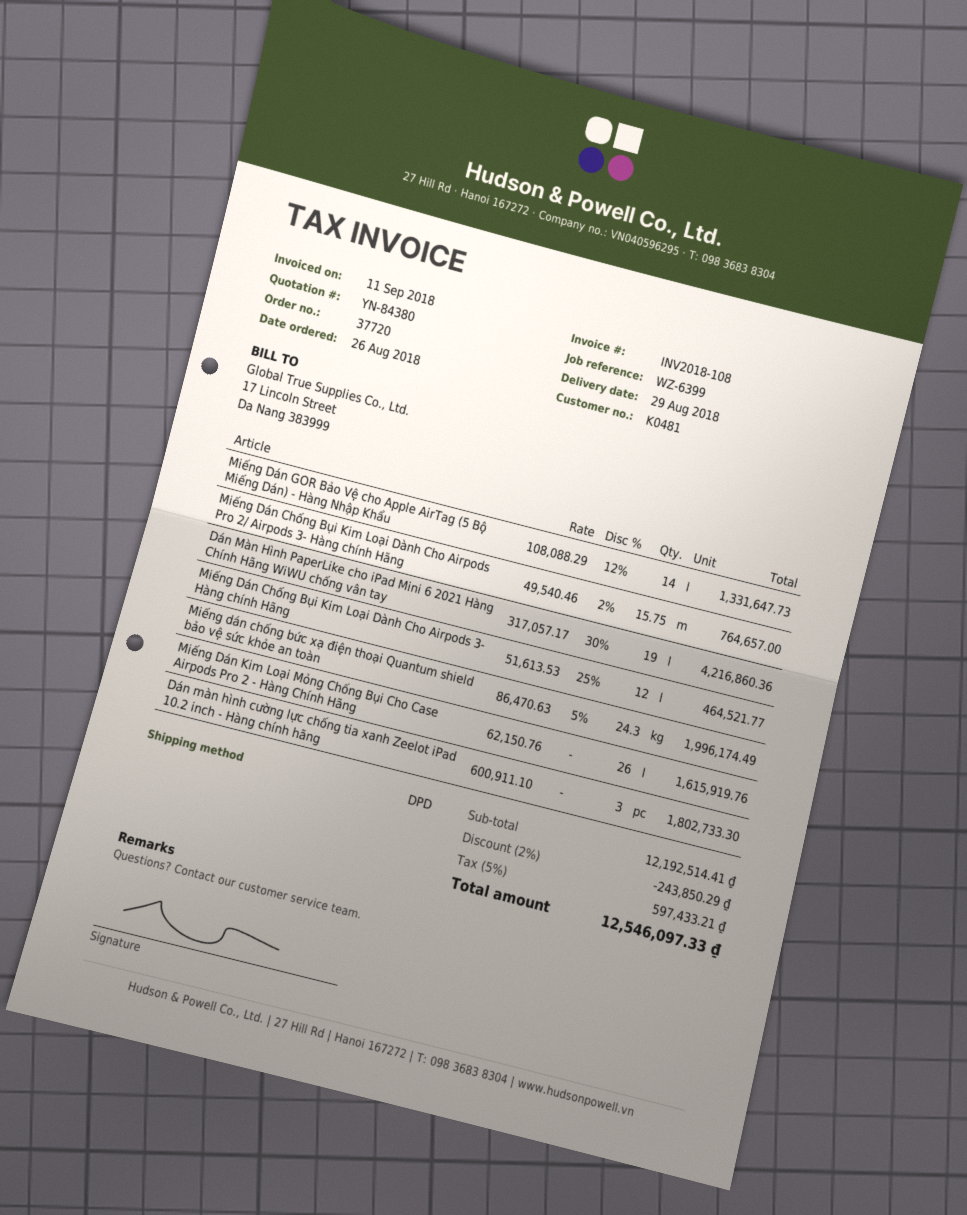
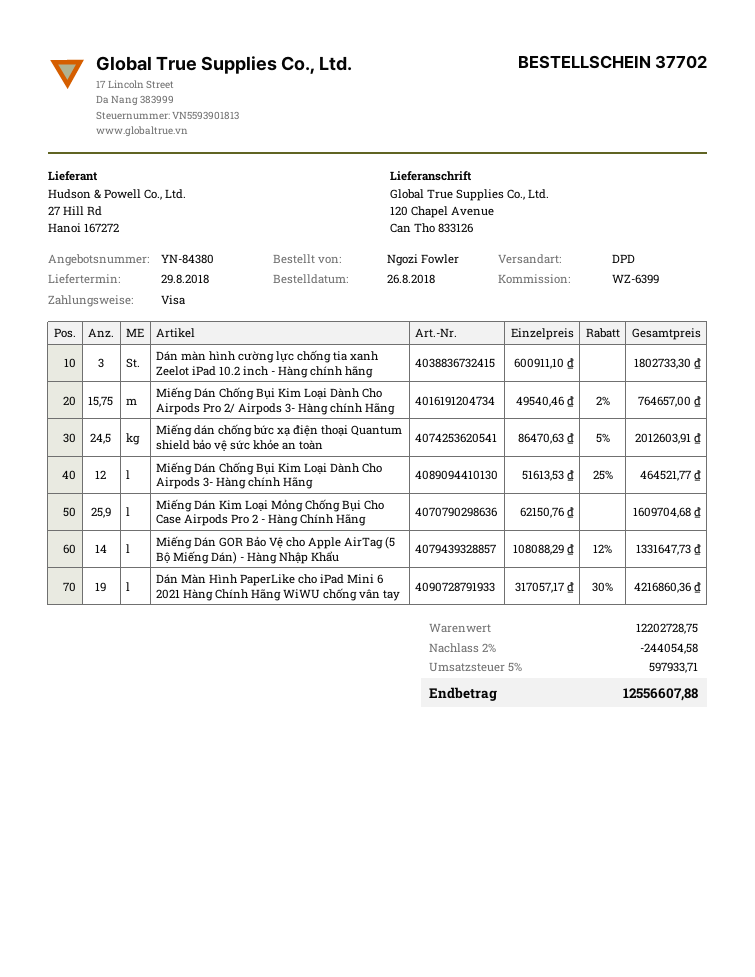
order number: 37720 -> 37702
Miếng dán chống bức xạ điện thoại Quantum shield bảo vệ sức khỏe an toàn: 24.3 x 86470.63 - 5% = 1996174.49 -> 24.5 x 86470.63 - 5% = 2012603.91
Miếng Dán Kim Loại Mỏng Chống Bụi Cho Case Airpods Pro 2 - Hàng Chính Hãng: 26 x 62150.76 = 1615919.76 -> 25.9 x 62150.76 = 1609704.68
subtotal: 12192514.41 -> 12202728.75
discount: 2% = 243850.29 -> 2% = 244054.58
tax: 5% = 597433.21 -> 5% = 597933.71
total: 12546097.33 -> 12556607.88

